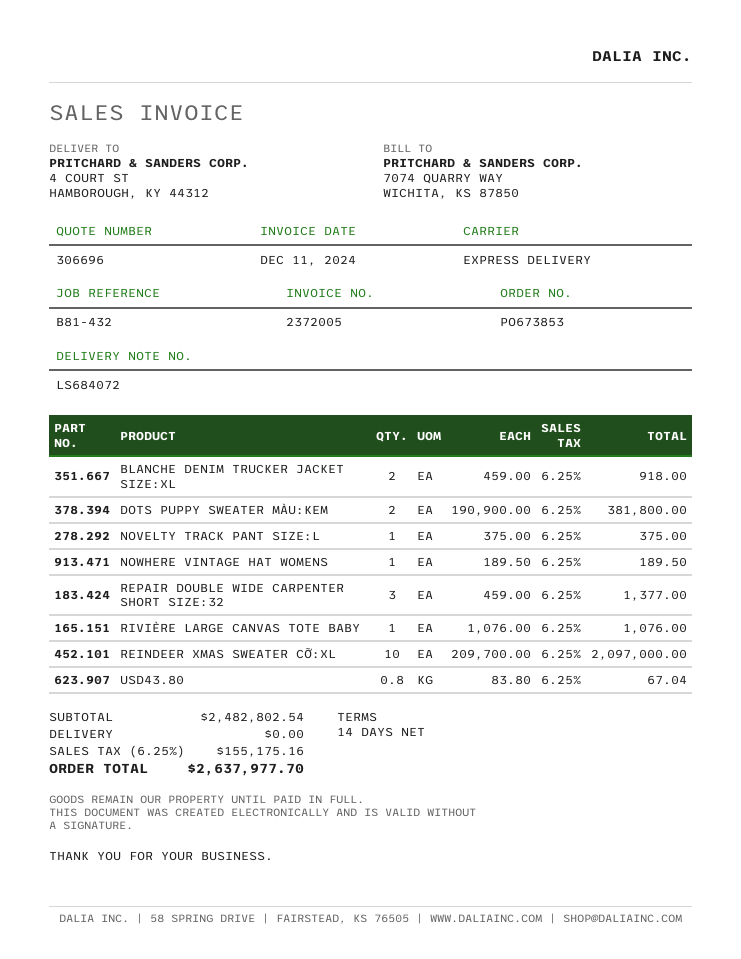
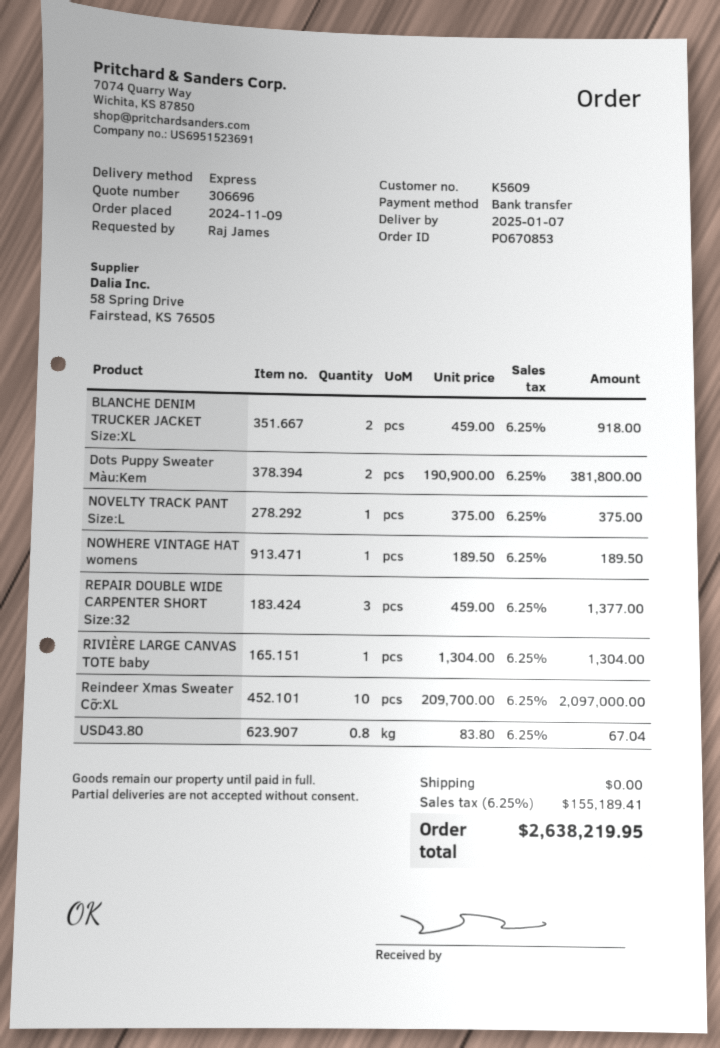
order number: PO673853 -> PO670853
RIVIÈRE LARGE CANVAS TOTE BABY: 1 x 1076.00 = 1076.00 -> 1 x 1304.00 = 1304.00
tax: 6.25% = 155175.16 -> 6.25% = 155189.41
total: 2637977.70 -> 2638219.95

